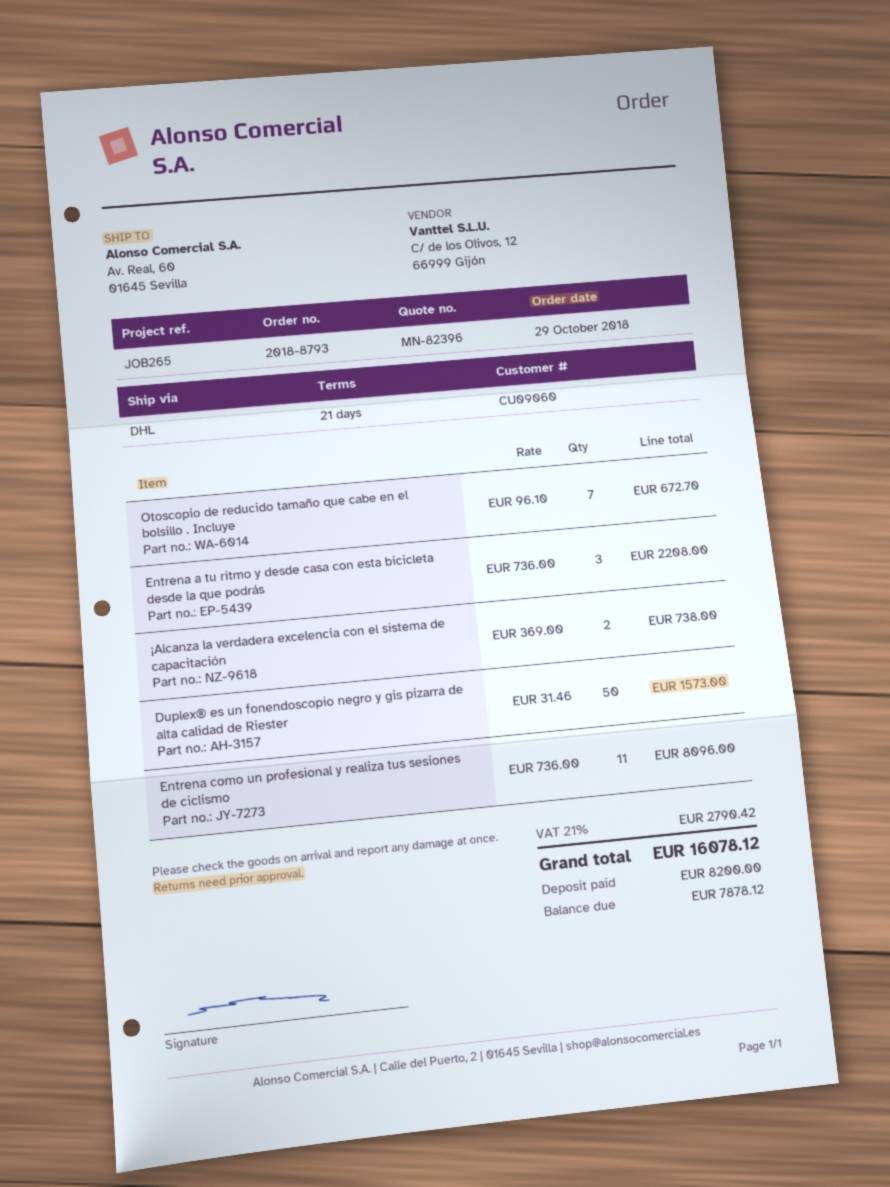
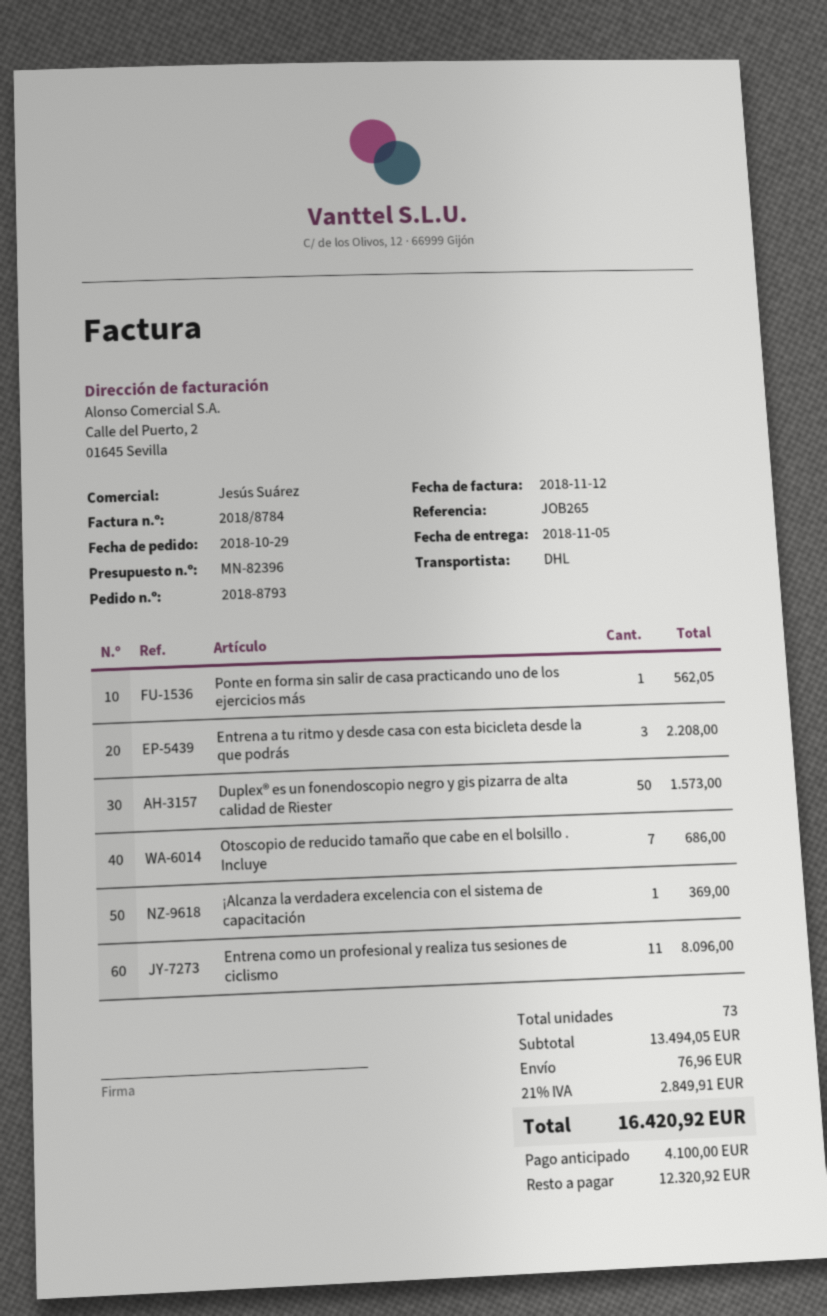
Otoscopio de reducido tamaño que cabe en el bolsillo . Incluye: 7 for 672.70 -> 7 for 686.00
¡Alcanza la verdadera excelencia con el sistema de capacitación: 2 for 738.00 -> 1 for 369.00
Ponte en forma sin salir de casa practicando uno de los ejercicios más: none -> 1 for 562.05
shipping: none -> 76.96
tax: 21% = 2790.42 -> 21% = 2849.91
total: 16078.12 -> 16420.92
deposit: 8200.00 -> 4100.00
balance: 7878.12 -> 12320.92

